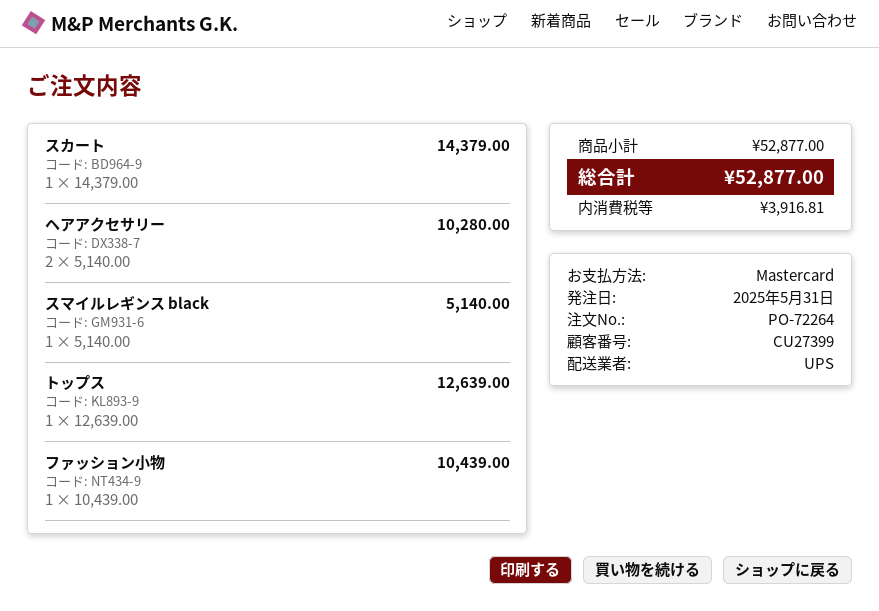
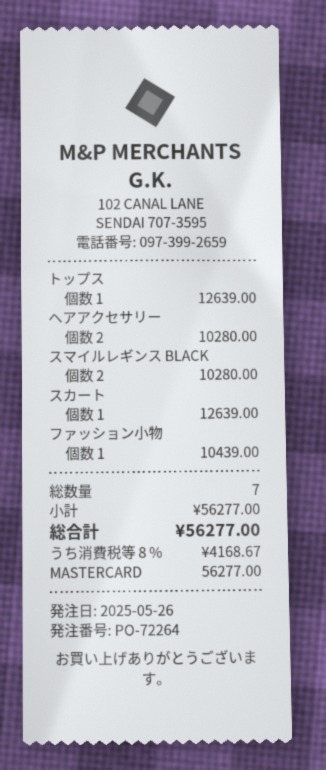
order date: 2025-05-31 -> 2025-05-26
スカート: 1 for 14379.00 -> 1 for 12639.00
スマイルレギンス black: 1 for 5140.00 -> 2 for 10280.00
subtotal: 52877.00 -> 56277.00
tax: 3916.81 -> 4168.67
total: 52877.00 -> 56277.00

